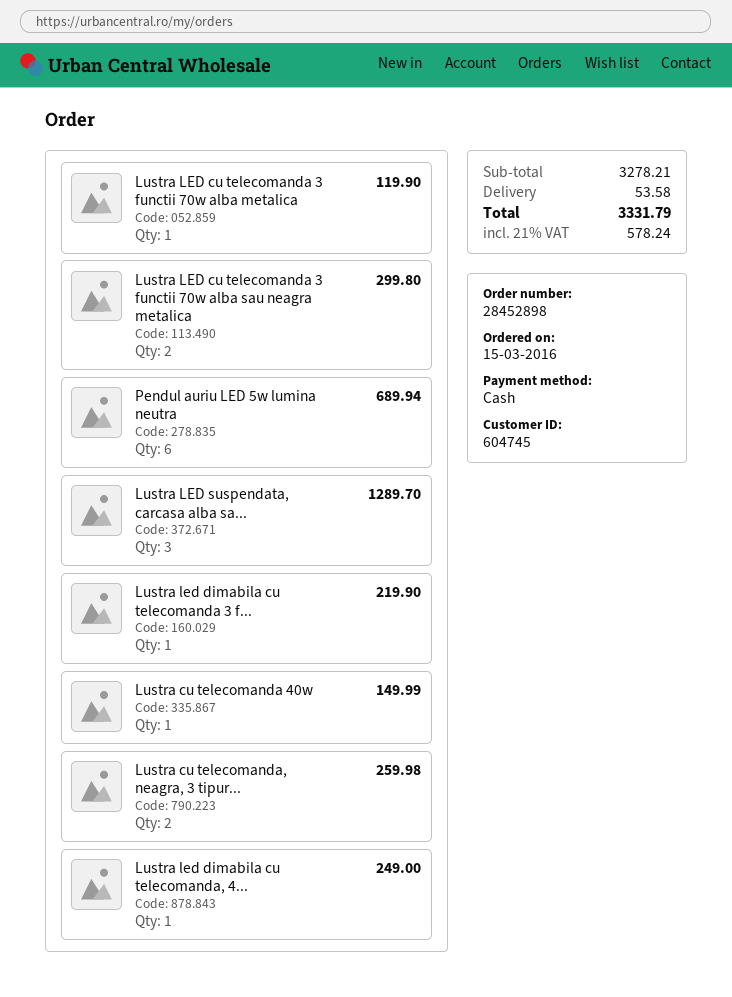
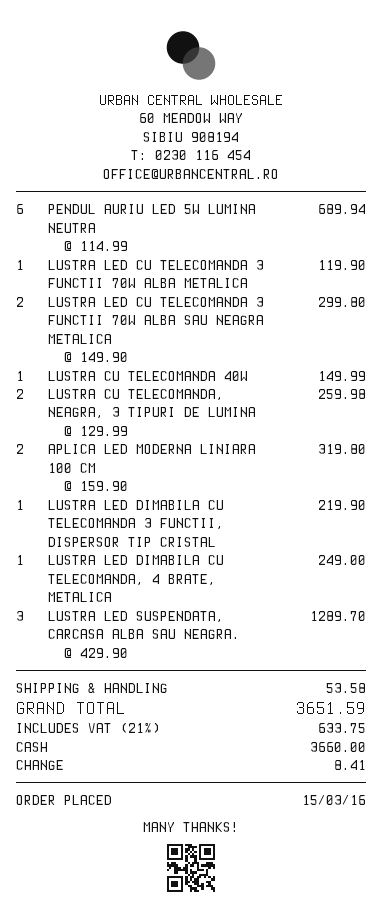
APLICA LED MODERNA LINIARA 100 CM: none -> 2 for 319.80
tax: 21% = 578.24 -> 21% = 633.75
total: 3331.79 -> 3651.59

